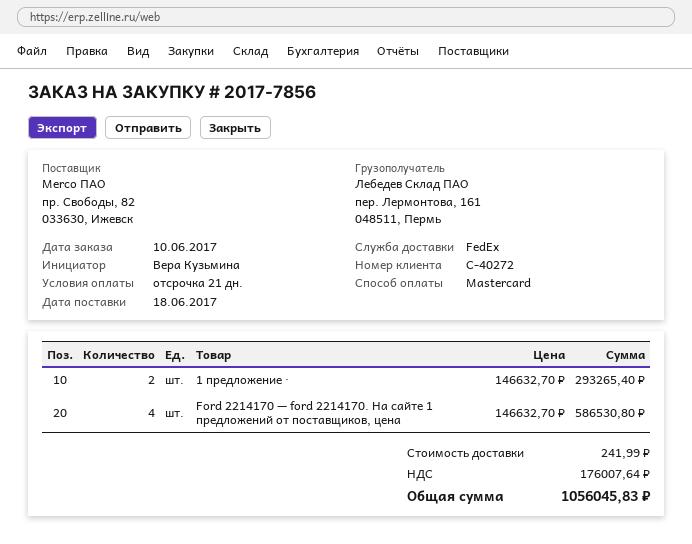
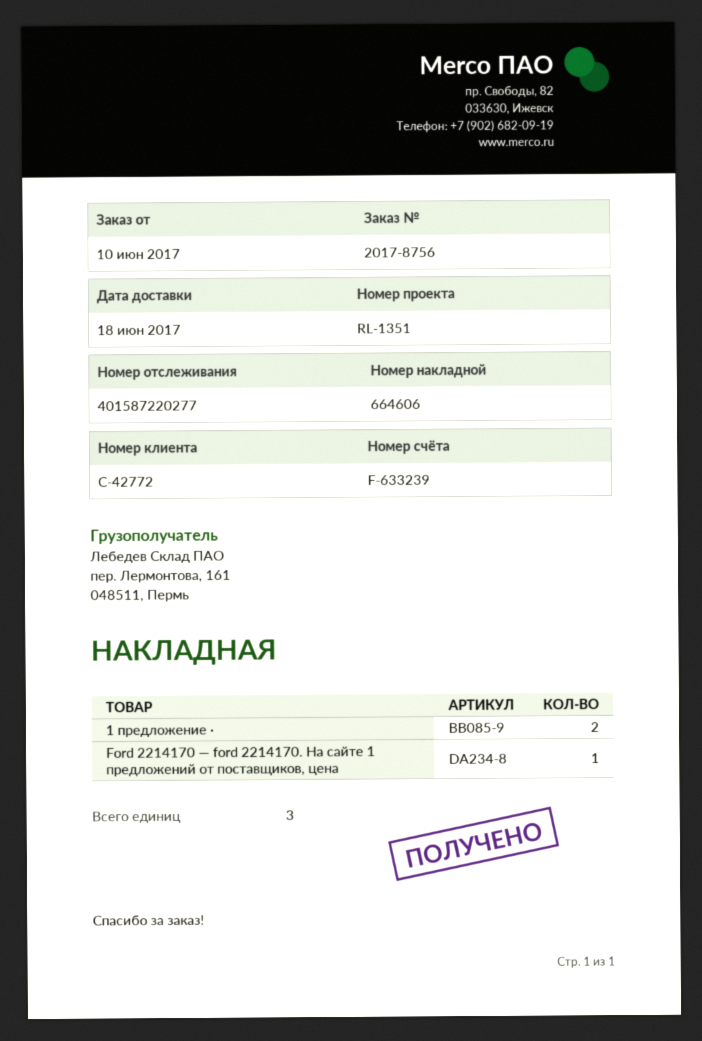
order number: 2017-7856 -> 2017-8756
customer number: C-40272 -> C-42772
Ford 2214170 — ford 2214170. На сайте 1 предложений от поставщиков, цена: 4 -> 1

